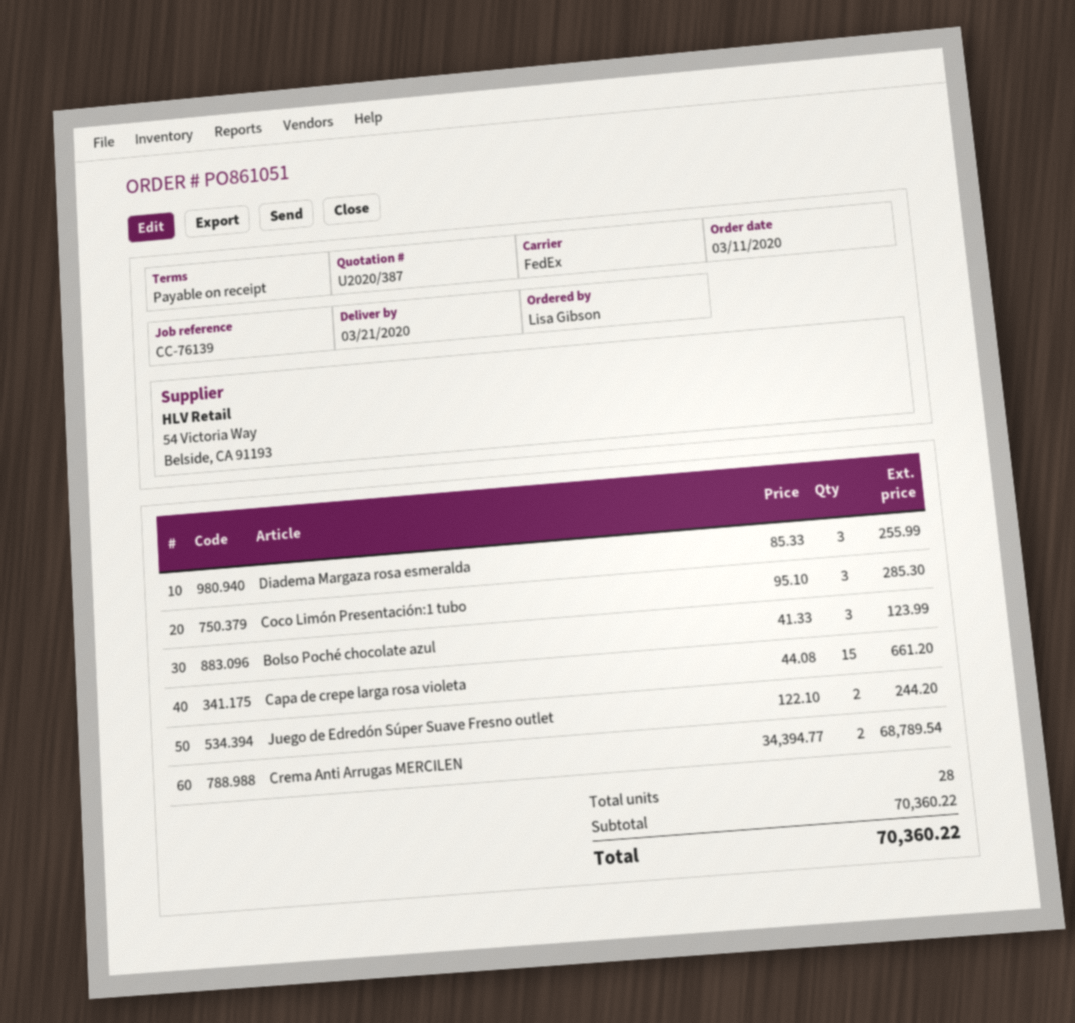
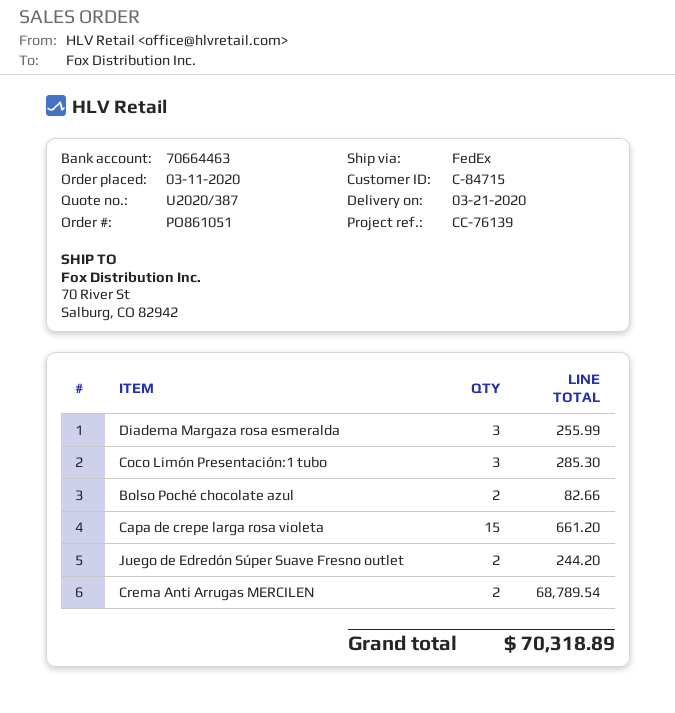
Bolso Poché chocolate azul: 3 for 123.99 -> 2 for 82.66
total: 70360.22 -> 70318.89

